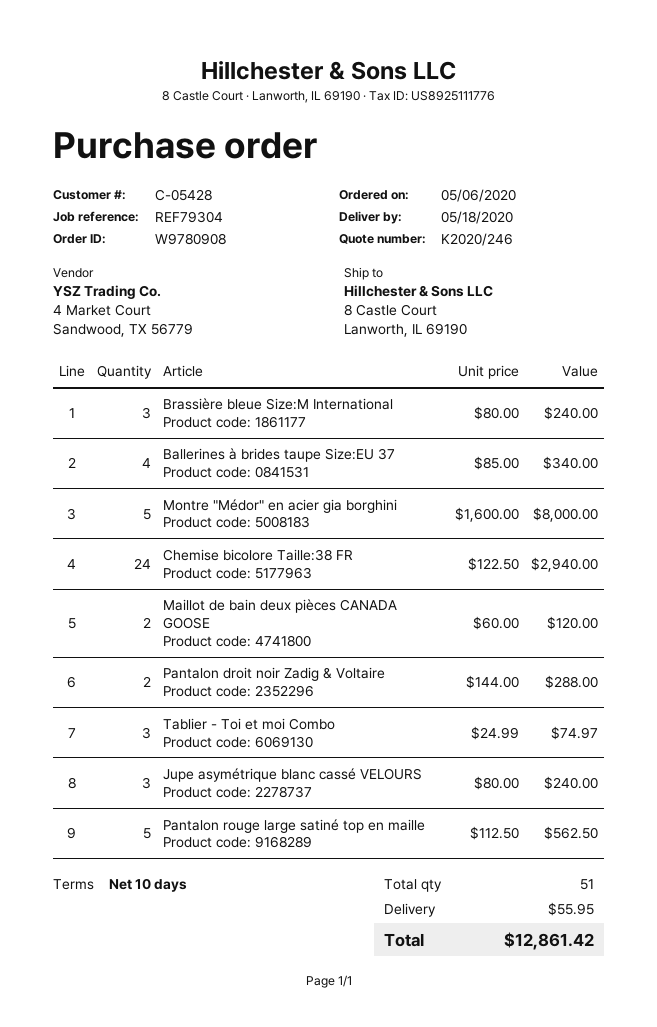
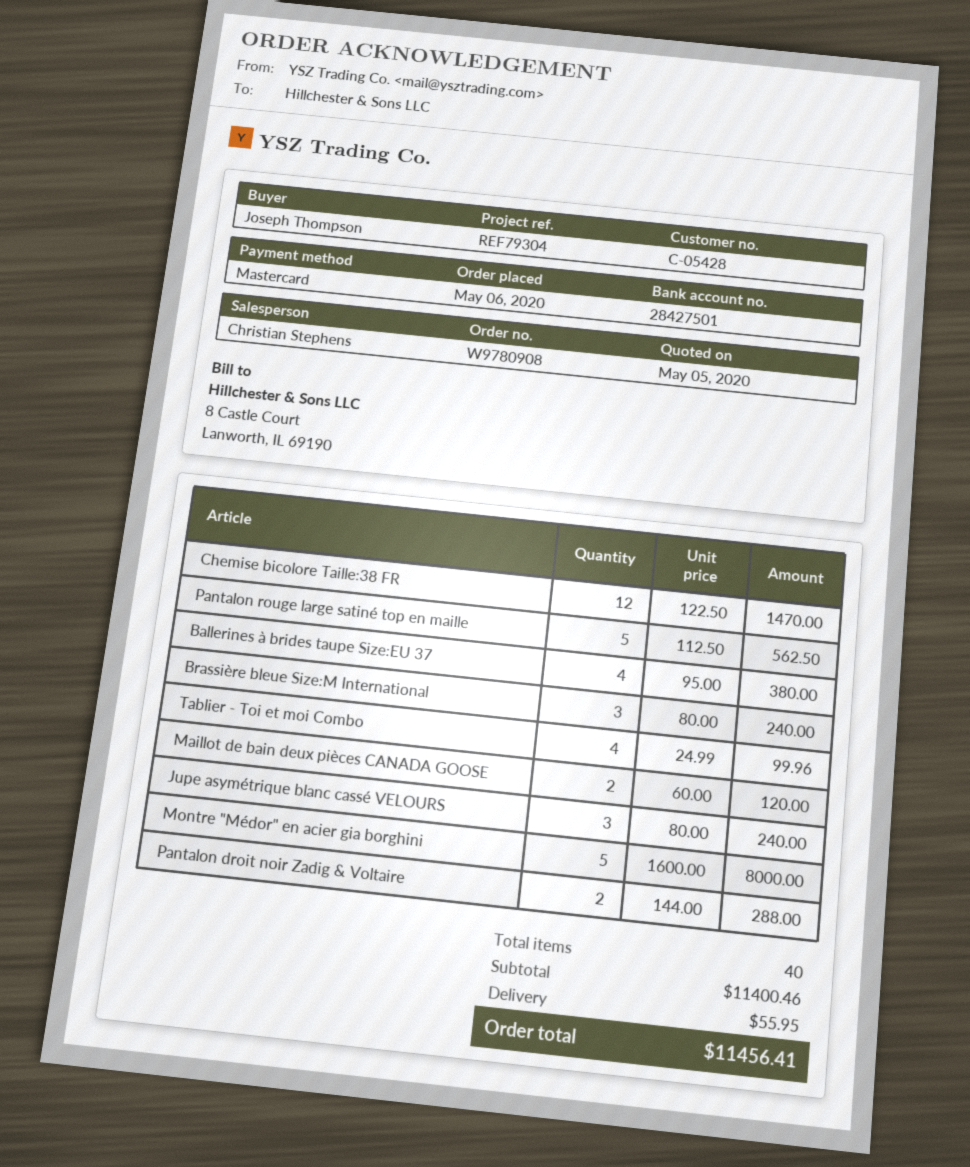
Ballerines à brides taupe Size:EU 37: 4 x 85.00 = 340.00 -> 4 x 95.00 = 380.00
Chemise bicolore Taille:38 FR: 24 x 122.50 = 2940.00 -> 12 x 122.50 = 1470.00
Tablier - Toi et moi Combo: 3 x 24.99 = 74.97 -> 4 x 24.99 = 99.96
total quantity: 51 -> 40
total: 12861.42 -> 11456.41

